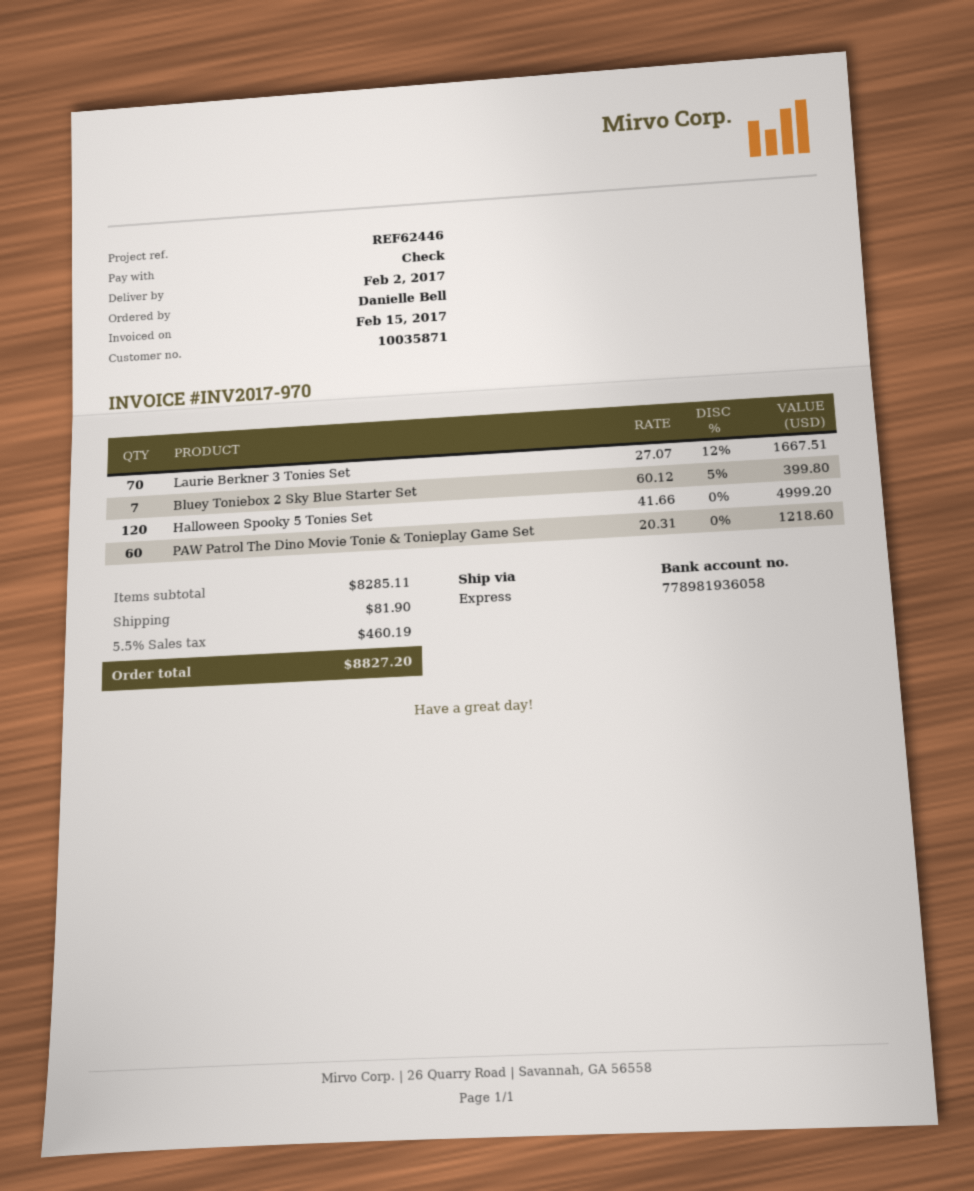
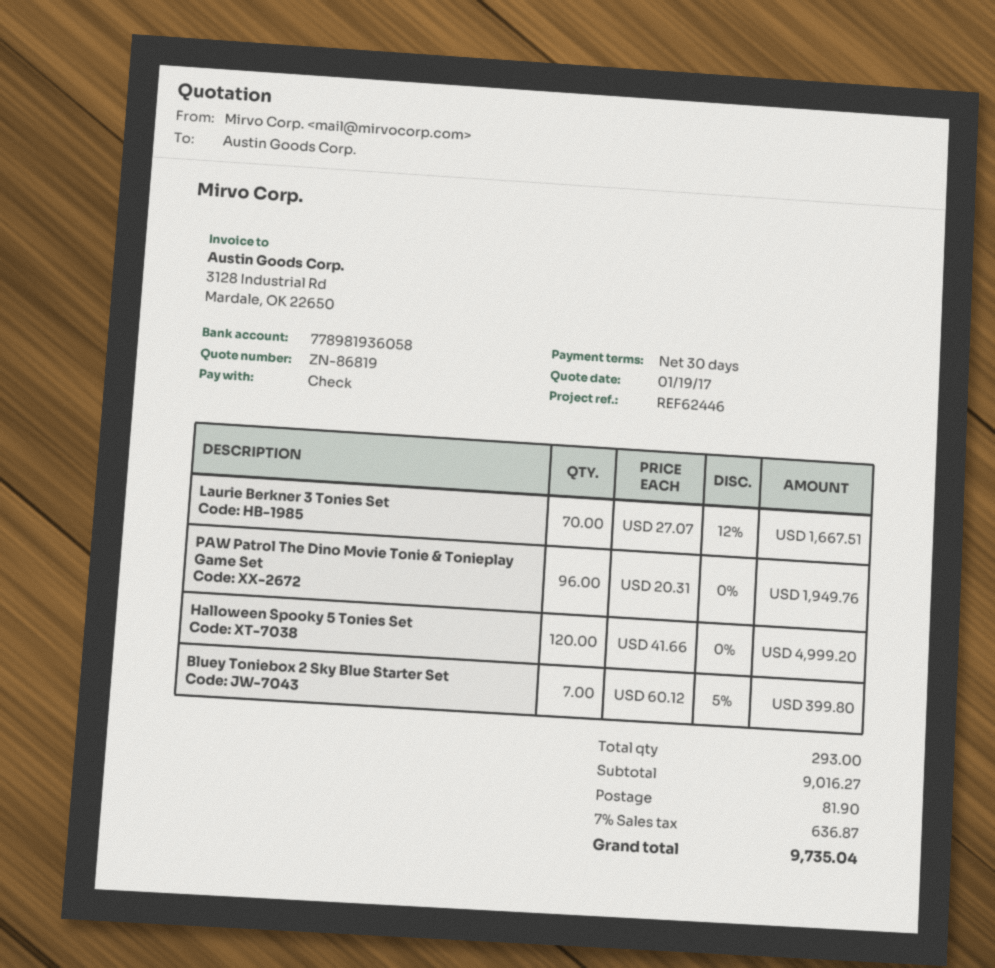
PAW Patrol The Dino Movie Tonie & Tonieplay Game Set: 60 x 20.31 = 1218.60 -> 96 x 20.31 = 1949.76
subtotal: 8285.11 -> 9016.27
tax: 5.5% = 460.19 -> 7% = 636.87
total: 8827.20 -> 9735.04

